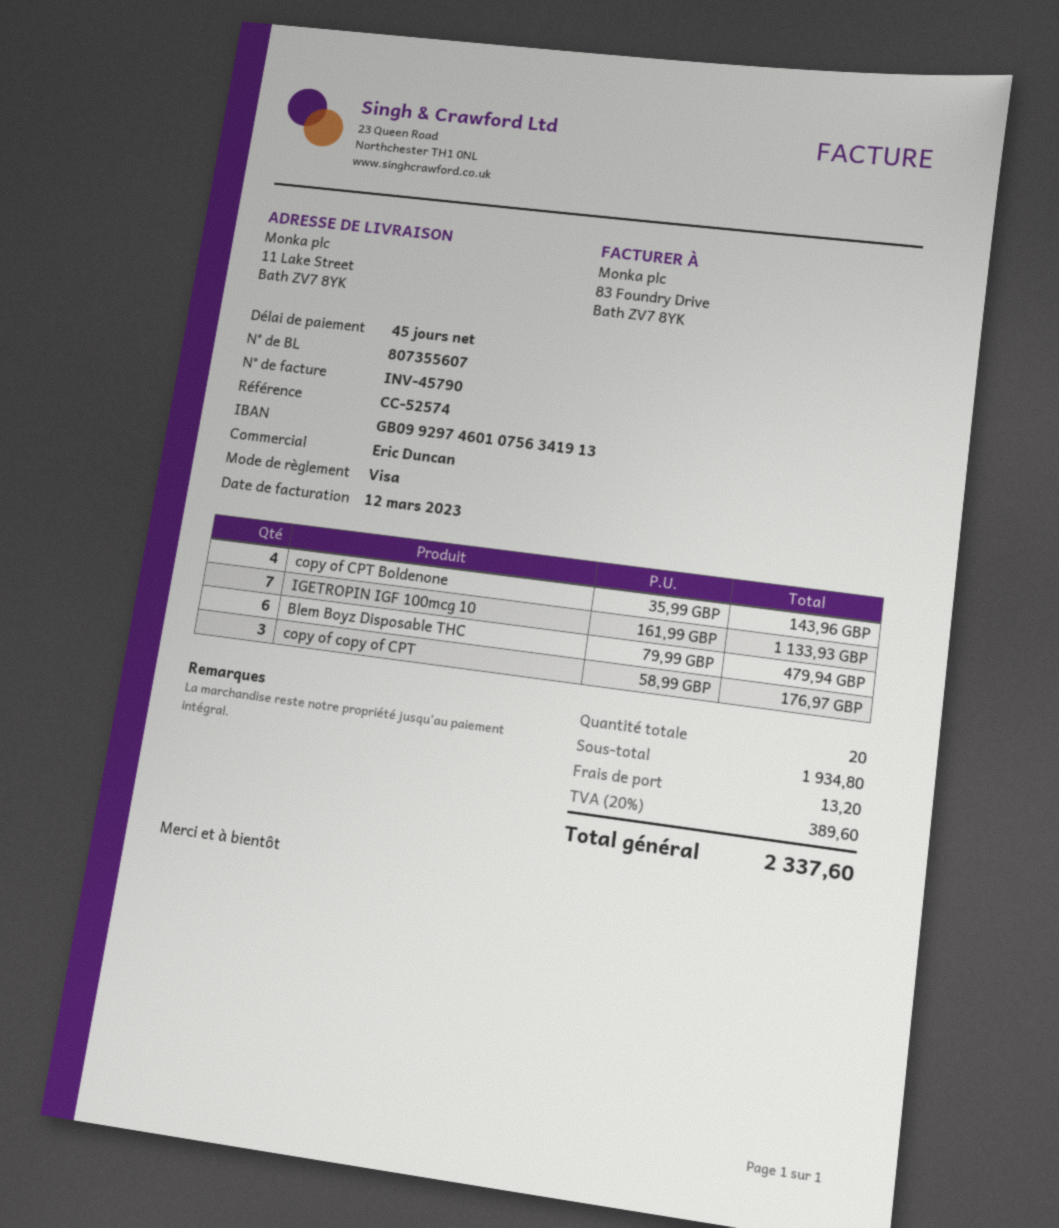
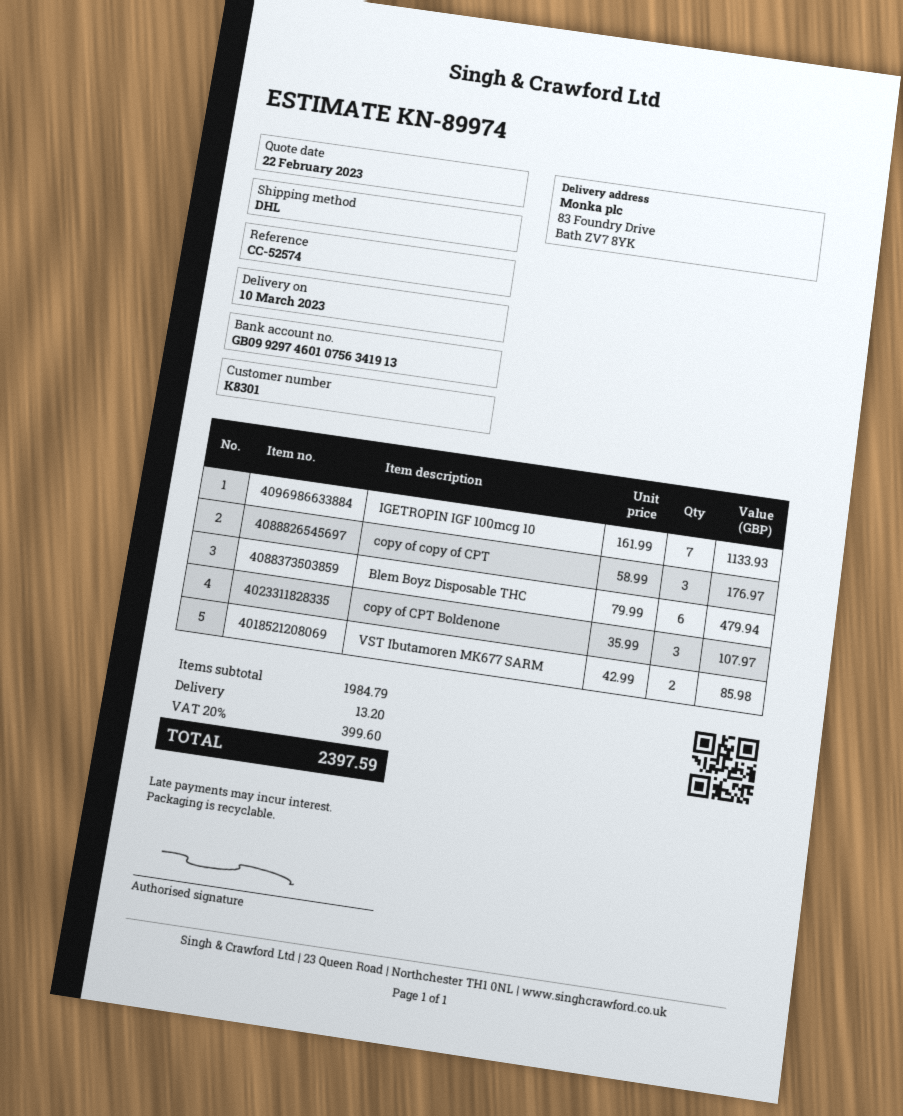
ship to: 11 Lake Street, Bath ZV7 8YK -> 83 Foundry Drive, Bath ZV7 8YK
copy of CPT Boldenone: 4 x 35.99 = 143.96 -> 3 x 35.99 = 107.97
VST Ibutamoren MK677 SARM: none -> 2 x 42.99 = 85.98
subtotal: 1934.80 -> 1984.79
tax: 20% = 389.60 -> 20% = 399.60
total: 2337.60 -> 2397.59

